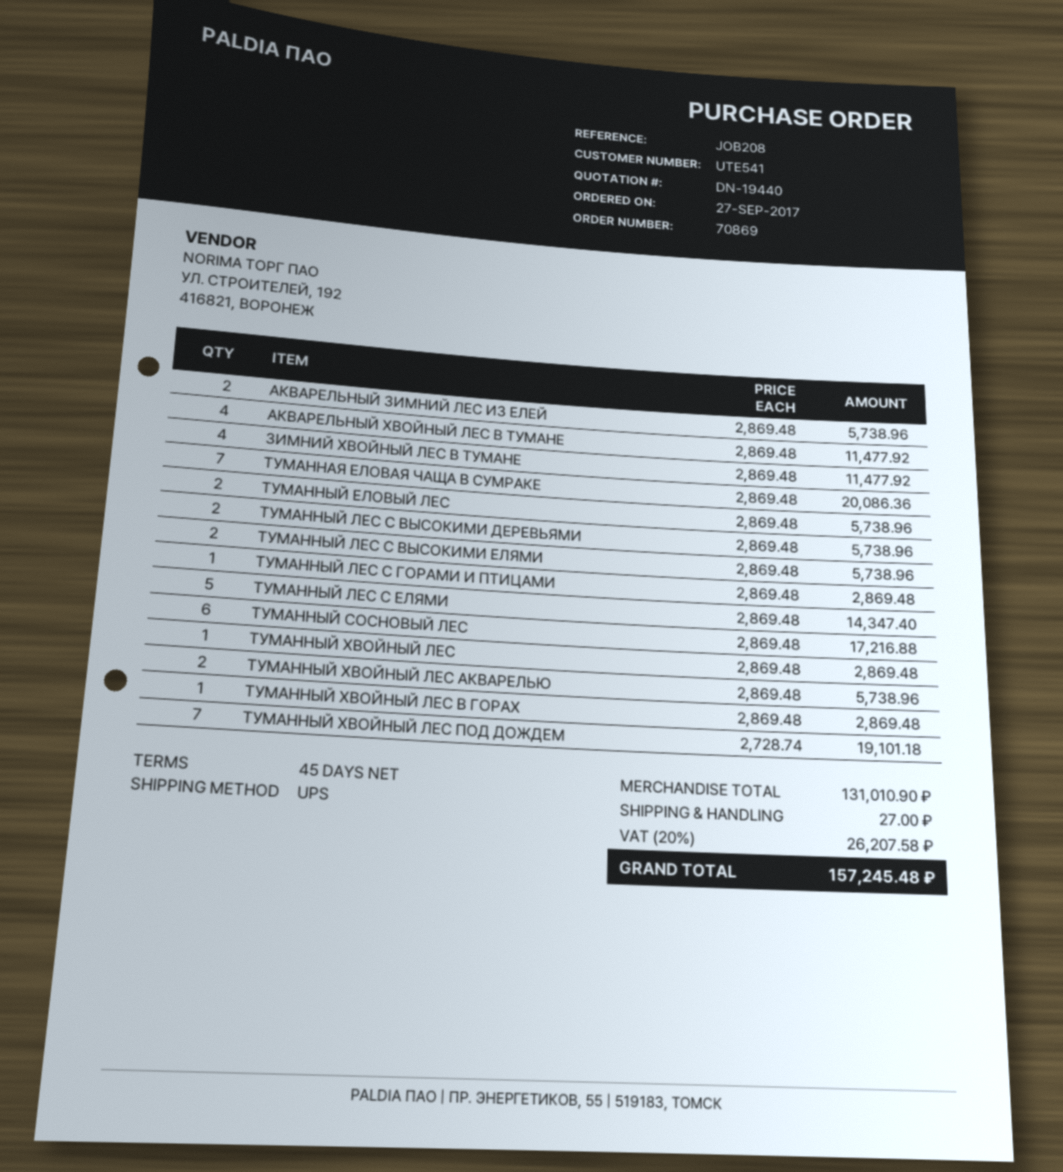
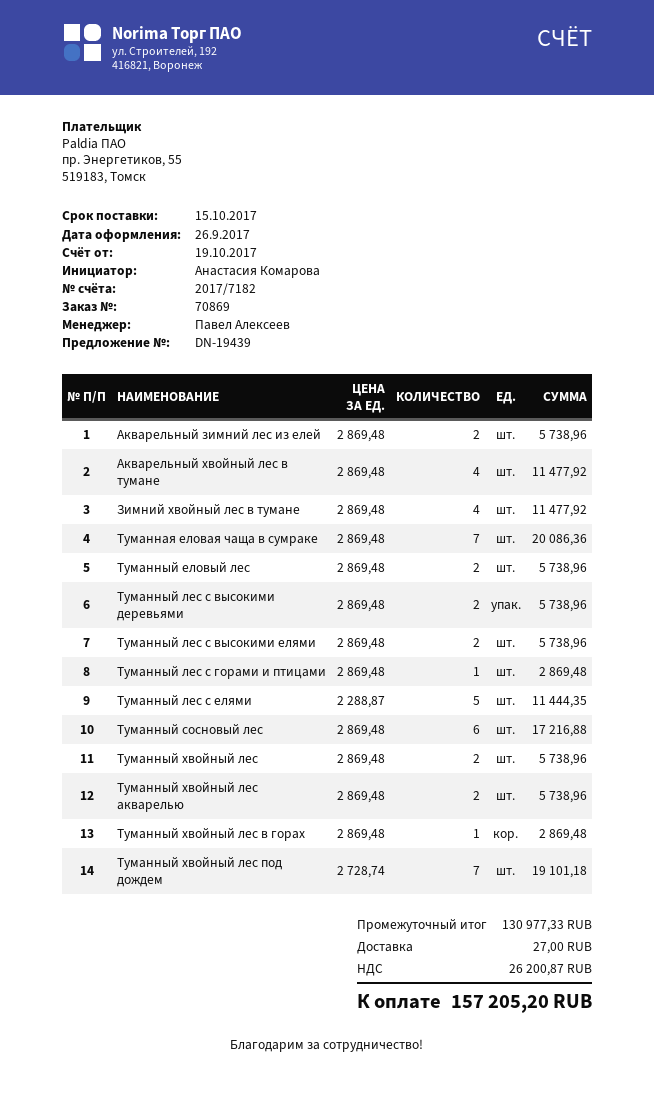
quote number: DN-19440 -> DN-19439
order date: 2017-09-27 -> 2017-09-26
ТУМАННЫЙ ЛЕС С ЕЛЯМИ: 5 x 2869.48 = 14347.40 -> 5 x 2288.87 = 11444.35
ТУМАННЫЙ ХВОЙНЫЙ ЛЕС: 1 x 2869.48 = 2869.48 -> 2 x 2869.48 = 5738.96
subtotal: 131010.90 -> 130977.33
tax: 26207.58 -> 26200.87
total: 157245.48 -> 157205.20

